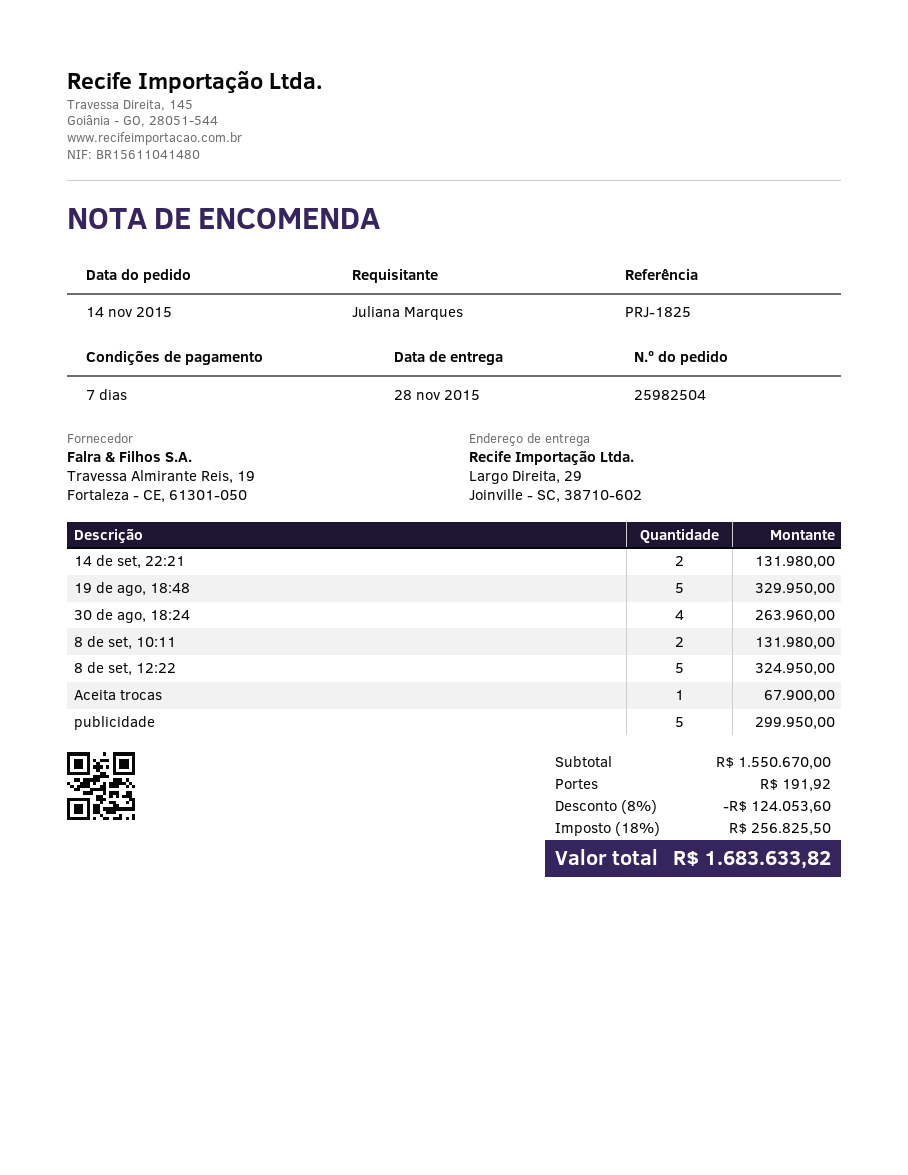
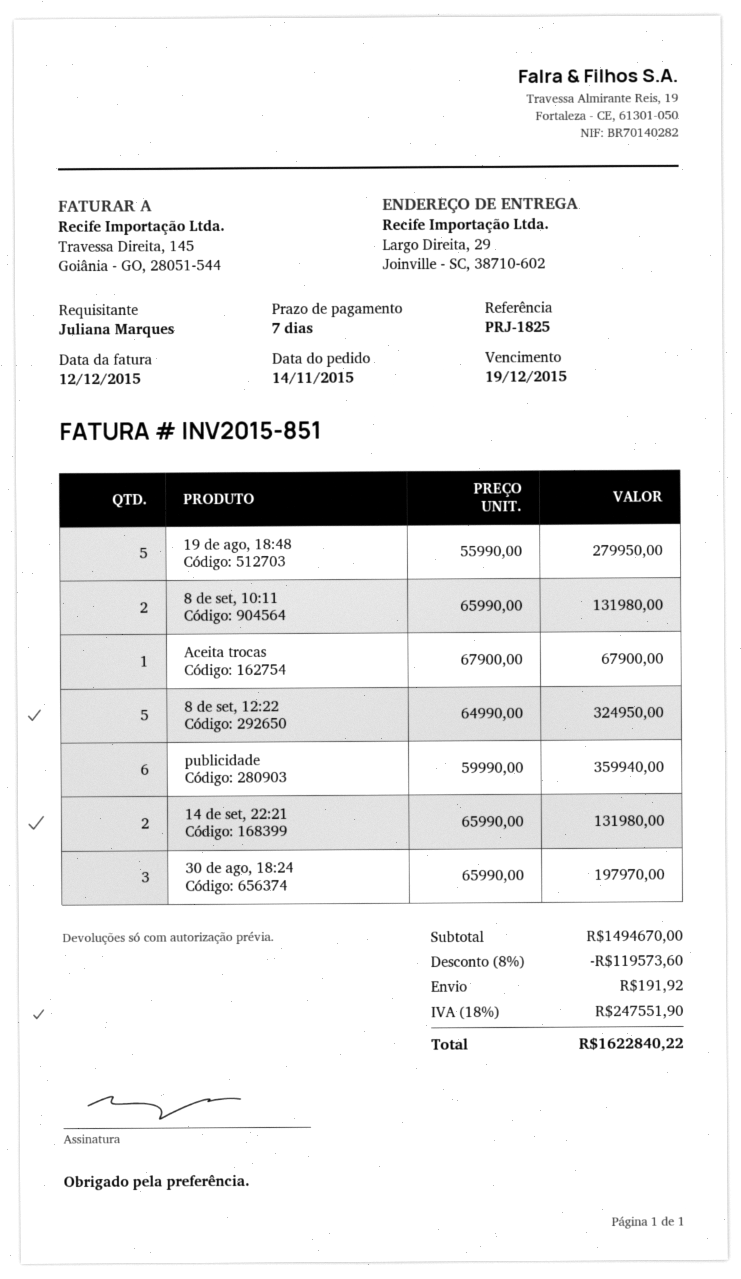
19 de ago, 18:48: 5 for 329950.00 -> 5 for 279950.00
30 de ago, 18:24: 4 for 263960.00 -> 3 for 197970.00
publicidade: 5 for 299950.00 -> 6 for 359940.00
subtotal: 1550670.00 -> 1494670.00
discount: 8% = 124053.60 -> 8% = 119573.60
tax: 18% = 256825.50 -> 18% = 247551.90
total: 1683633.82 -> 1622840.22

